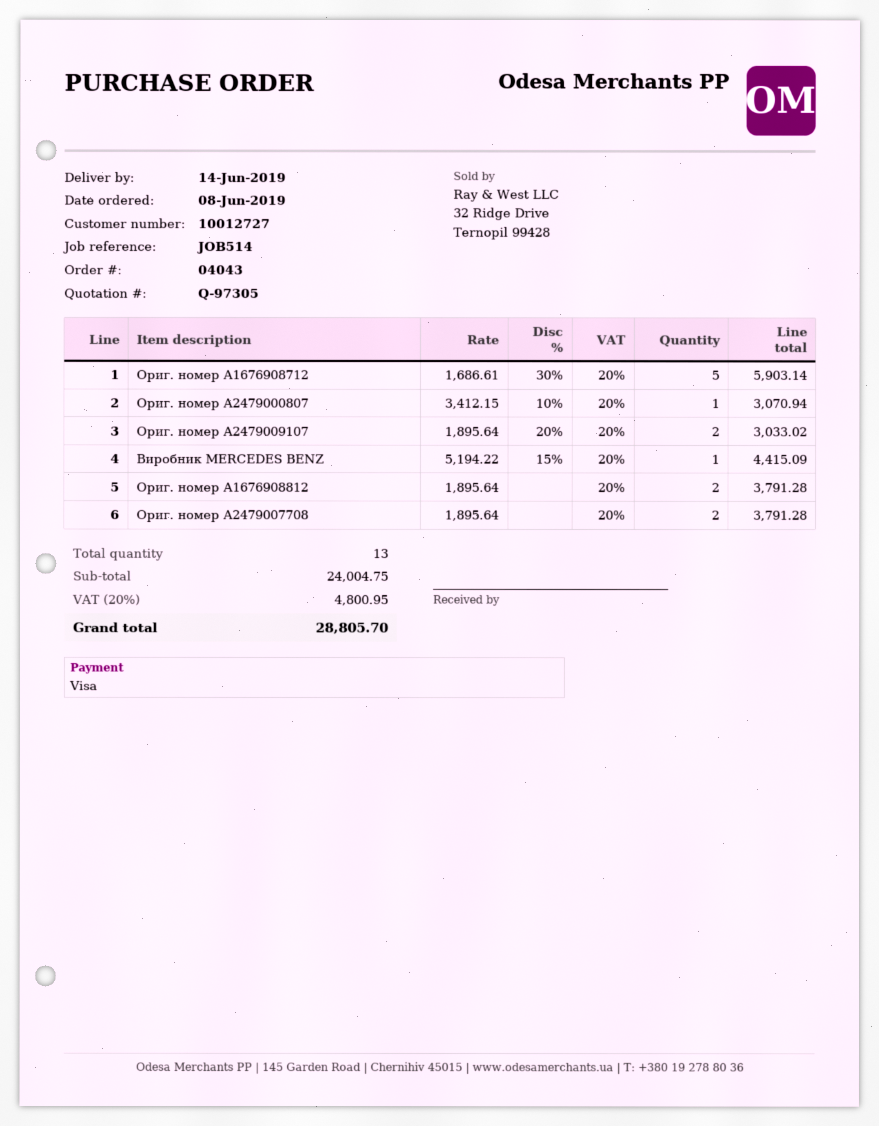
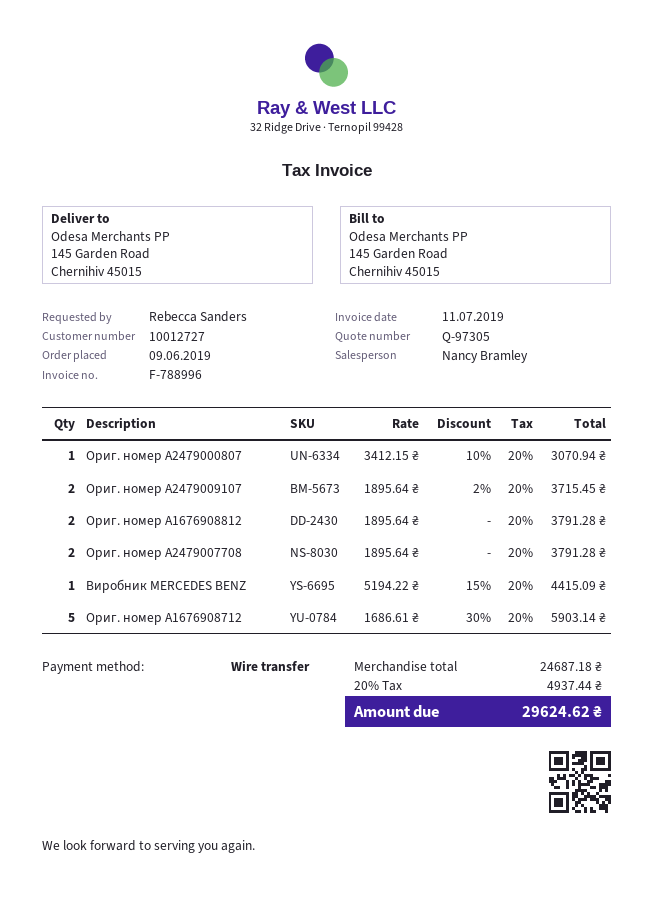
order date: 2019-06-08 -> 2019-06-09
payment method: Visa -> bank transfer
Ориг. номер A2479009107: 2 x 1895.64 - 20% = 3033.02 -> 2 x 1895.64 - 2% = 3715.45
subtotal: 24004.75 -> 24687.18
tax: 20% = 4800.95 -> 20% = 4937.44
total: 28805.70 -> 29624.62

